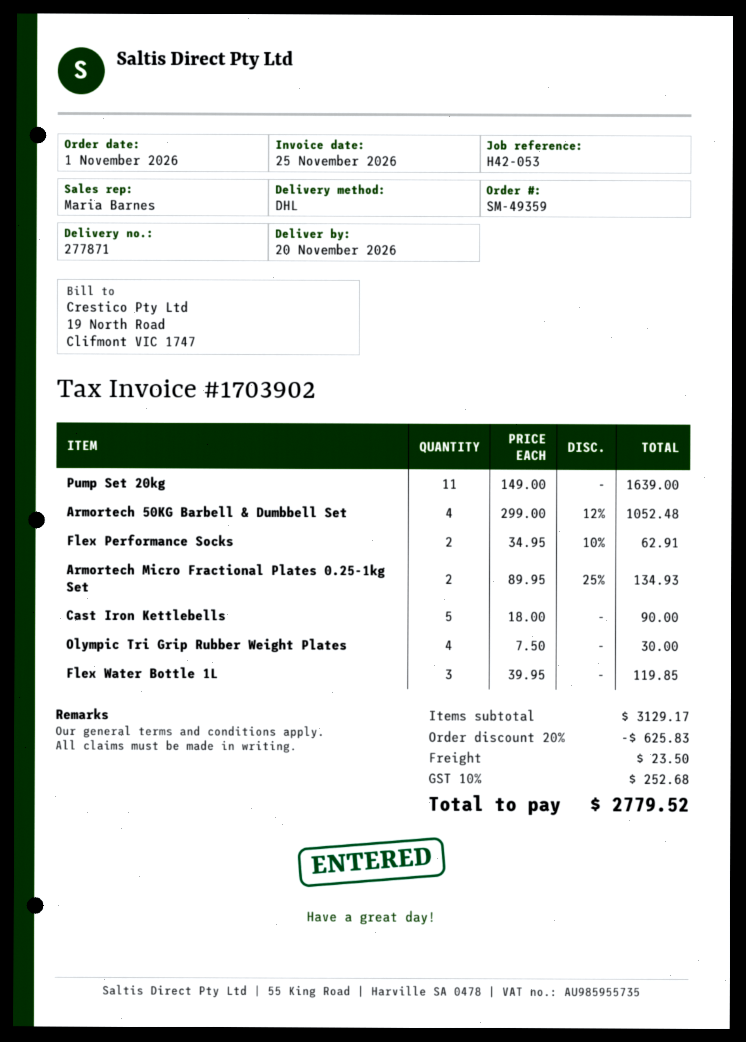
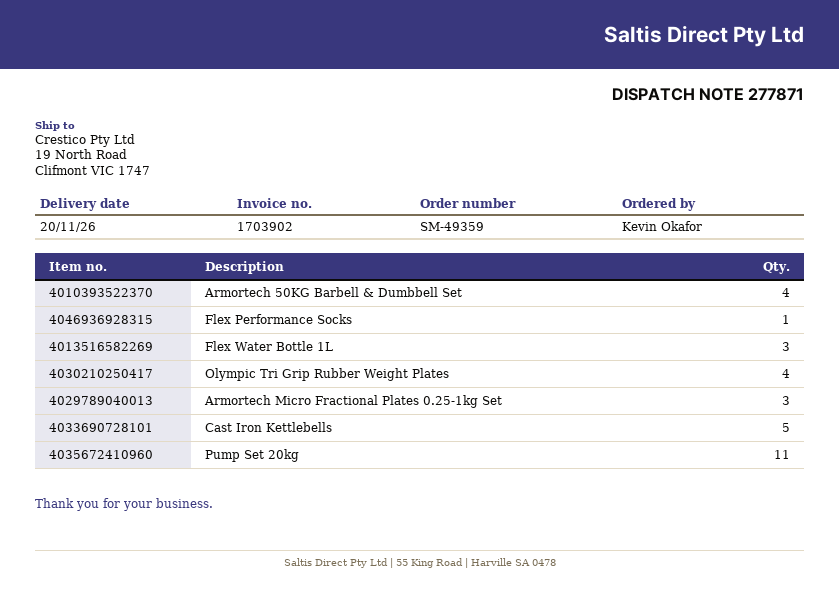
Flex Performance Socks: 2 -> 1
Armortech Micro Fractional Plates 0.25-1kg Set: 2 -> 3

